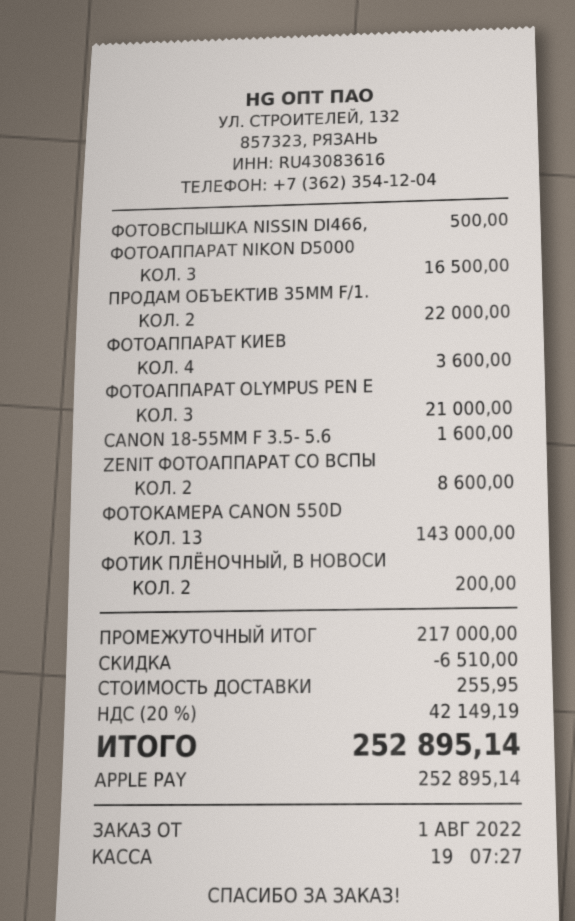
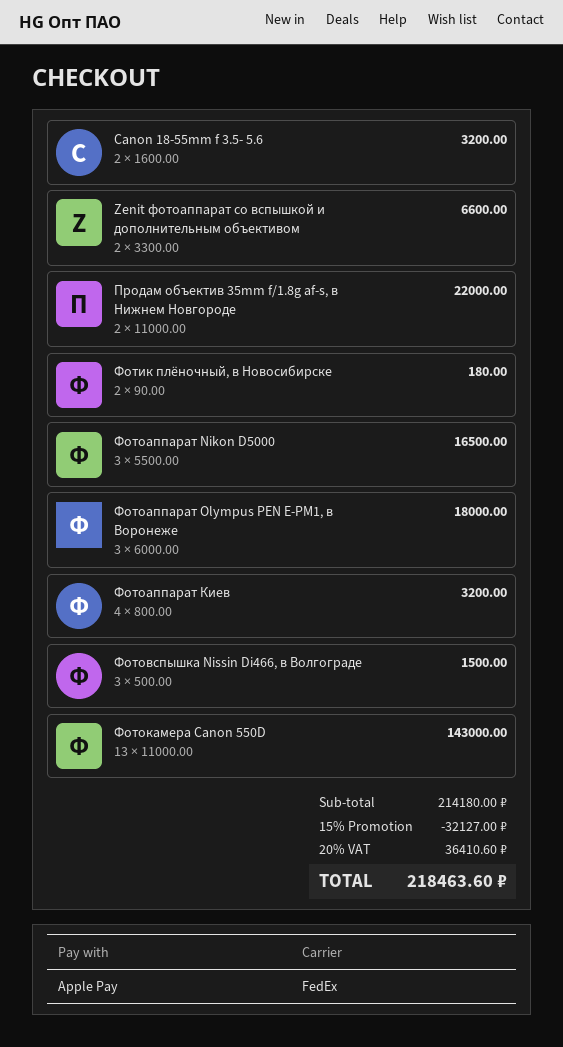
ФОТОВСПЫШКА NISSIN DI466,: 1 for 500.00 -> 3 for 1500.00
ФОТОАППАРАТ КИЕВ: 4 for 3600.00 -> 4 for 3200.00
ФОТОАППАРАТ OLYMPUS PEN E: 3 for 21000.00 -> 3 for 18000.00
CANON 18-55MM F 3.5- 5.6: 1 for 1600.00 -> 2 for 3200.00
ZENIT ФОТОАППАРАТ СО ВСПЫ: 2 for 8600.00 -> 2 for 6600.00
ФОТИК ПЛЁНОЧНЫЙ, В НОВОСИ: 2 for 200.00 -> 2 for 180.00
subtotal: 217000.00 -> 214180.00
discount: 6510.00 -> 32127.00
shipping: 255.95 -> none
tax: 20% = 42149.19 -> 20% = 36410.60
total: 252895.14 -> 218463.60

